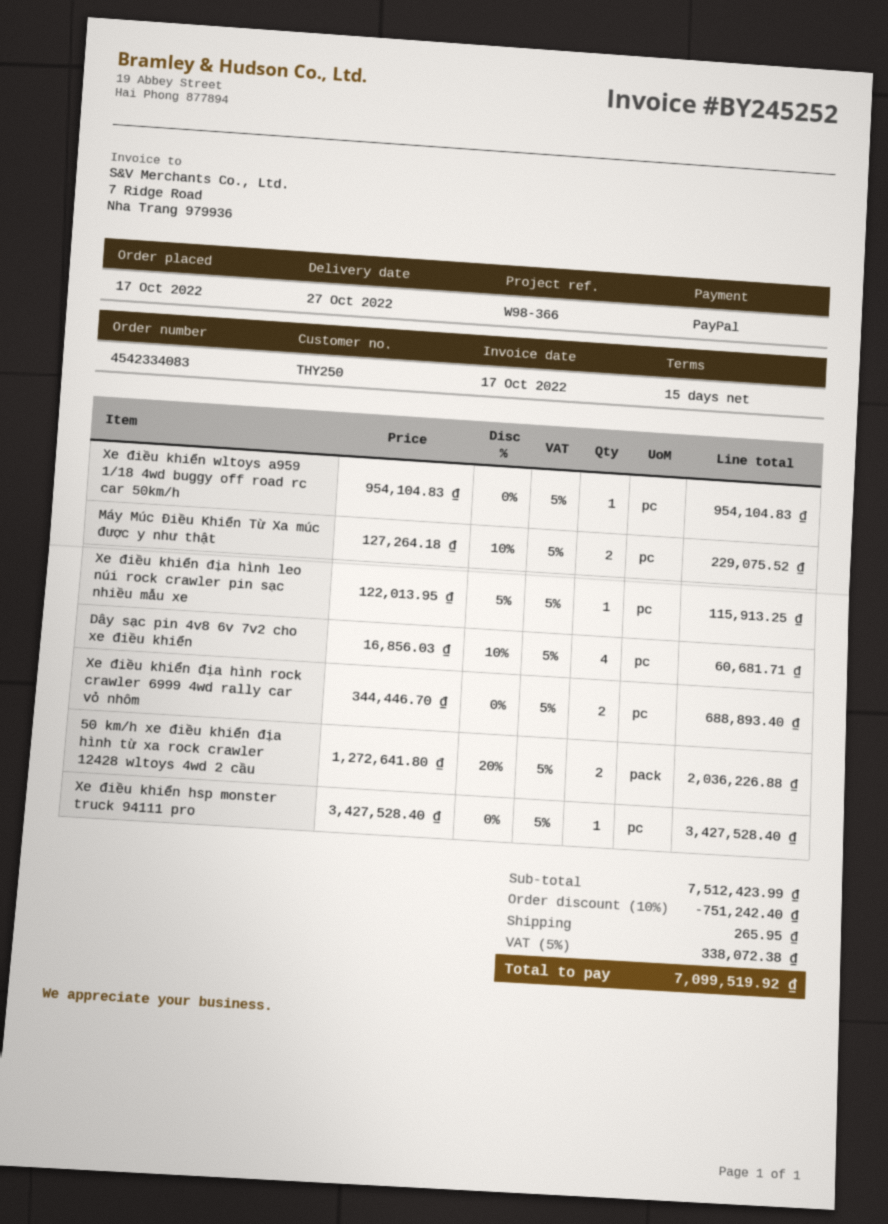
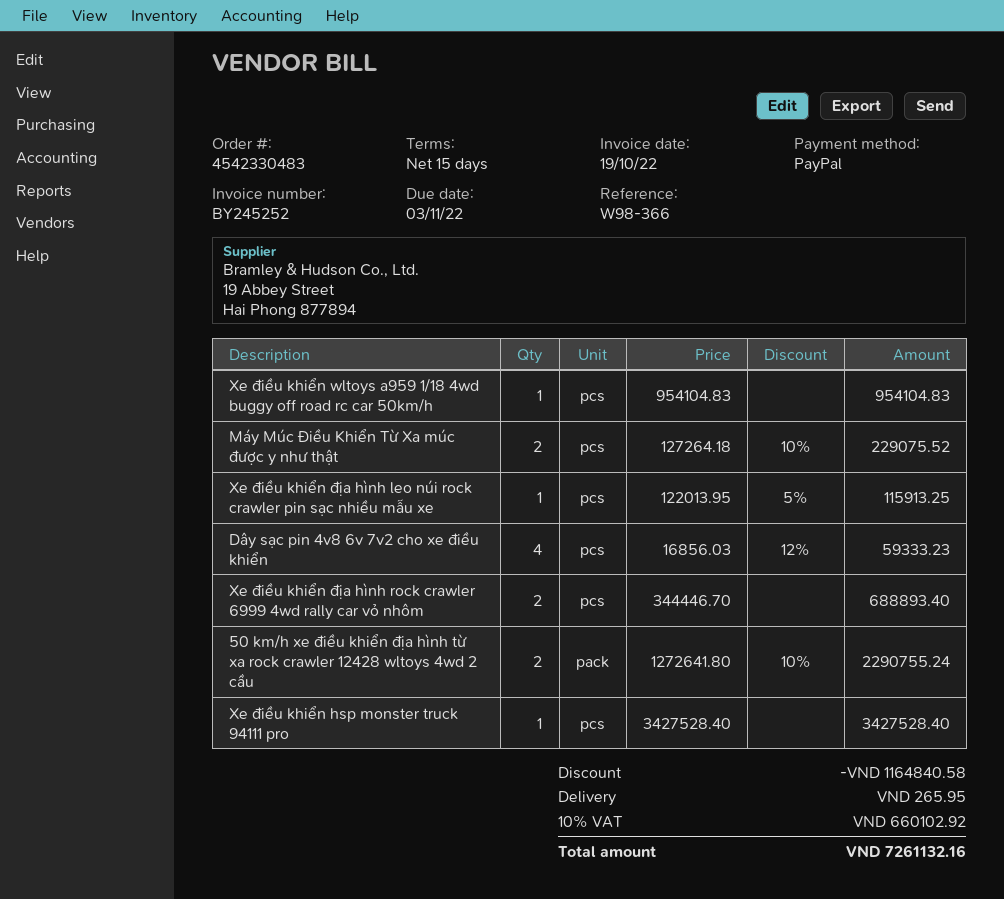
order number: 4542334083 -> 4542330483
invoice date: 2022-10-17 -> 2022-10-19
Dây sạc pin 4v8 6v 7v2 cho xe điều khiển: 4 x 16856.03 - 10% = 60681.71 -> 4 x 16856.03 - 12% = 59333.23
50 km/h xe điều khiển địa hình từ xa rock crawler 12428 wltoys 4wd 2 cầu: 2 x 1272641.80 - 20% = 2036226.88 -> 2 x 1272641.80 - 10% = 2290755.24
discount: 751242.40 -> 1164840.58
tax: 5% = 338072.38 -> 10% = 660102.92
total: 7099519.92 -> 7261132.16

